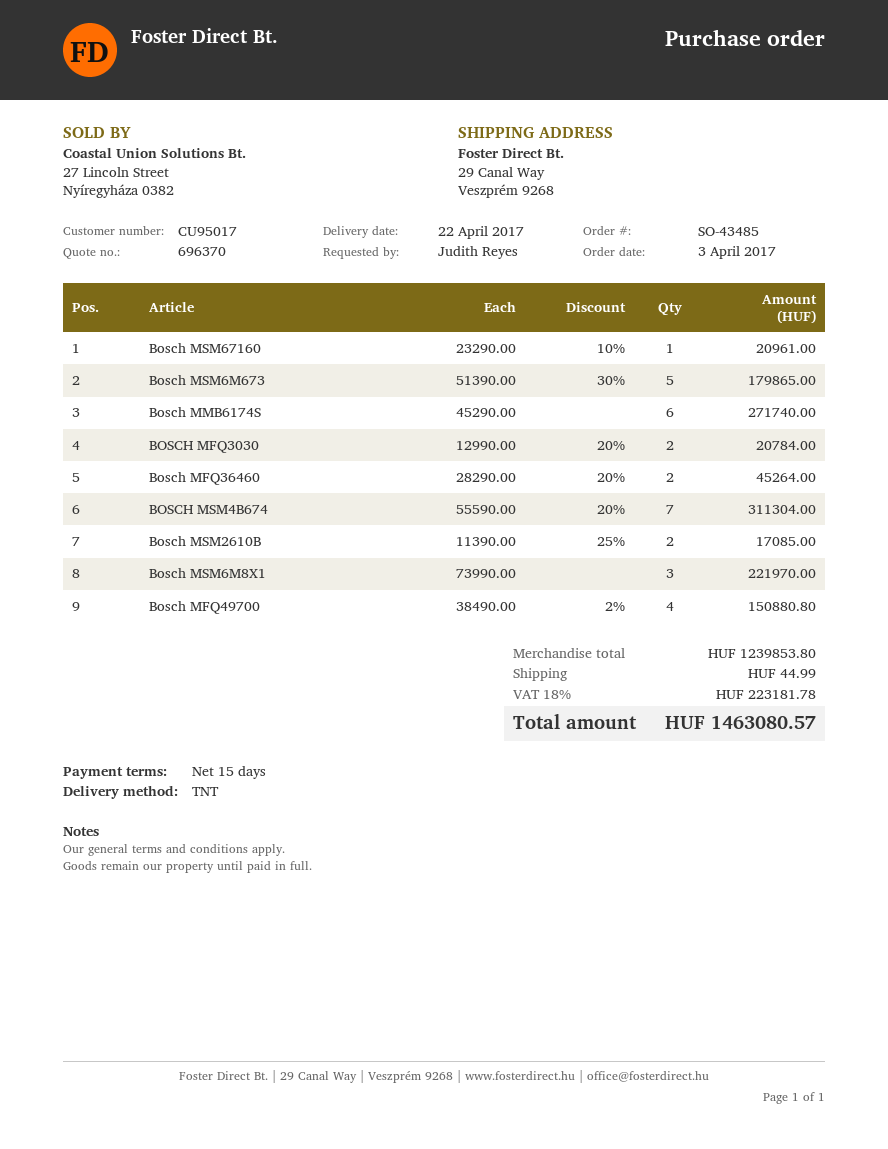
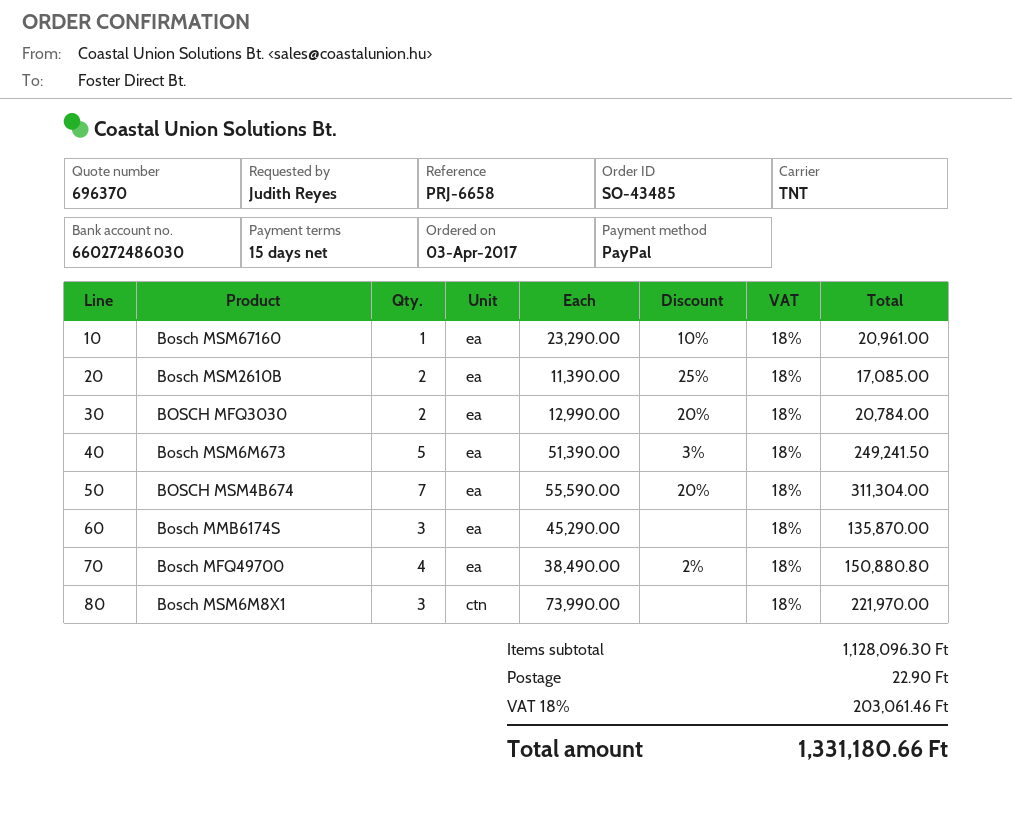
Bosch MSM6M673: 5 x 51390.00 - 30% = 179865.00 -> 5 x 51390.00 - 3% = 249241.50
Bosch MMB6174S: 6 x 45290.00 = 271740.00 -> 3 x 45290.00 = 135870.00
Bosch MFQ36460: 2 x 28290.00 - 20% = 45264.00 -> none
subtotal: 1239853.80 -> 1128096.30
shipping: 44.99 -> 22.90
tax: 18% = 223181.78 -> 18% = 203061.46
total: 1463080.57 -> 1331180.66

